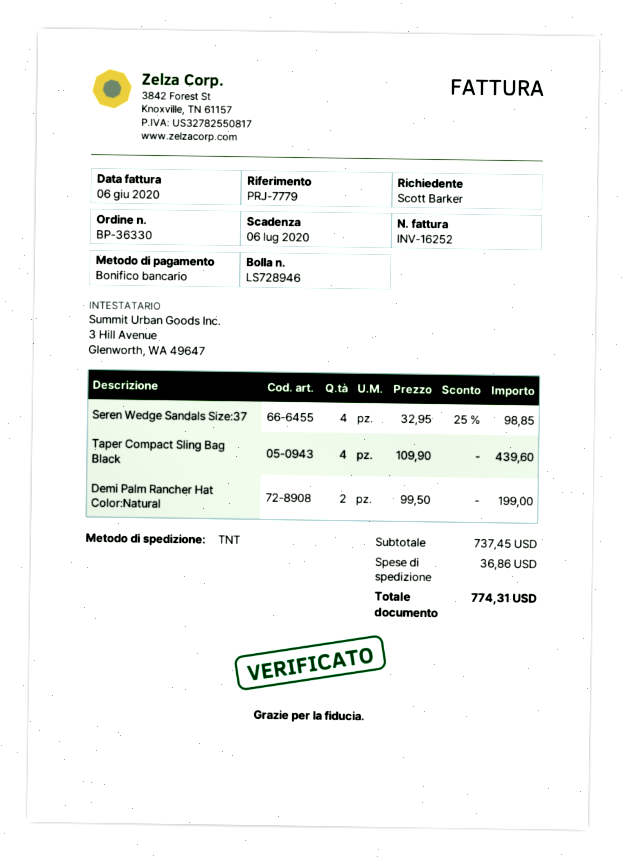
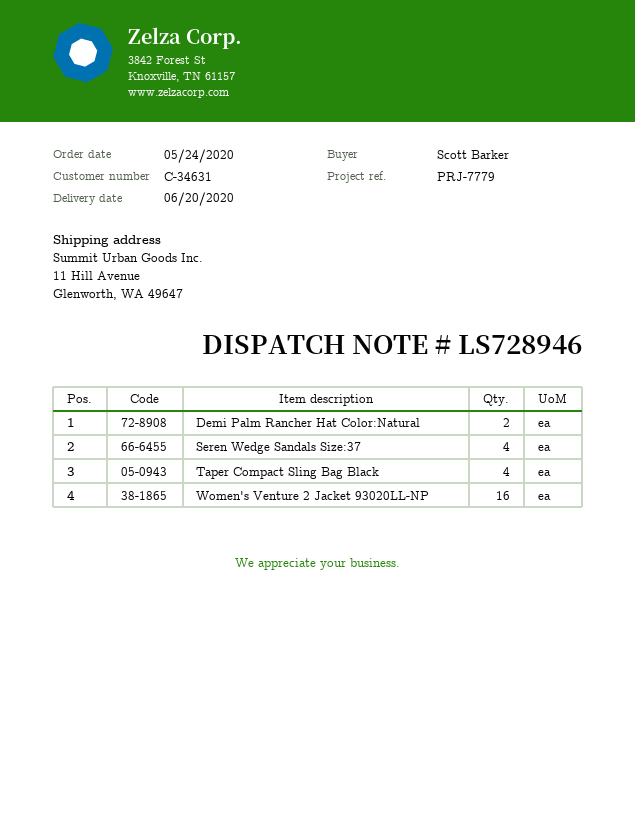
Women's Venture 2 Jacket 93020LL-NP: none -> 16

